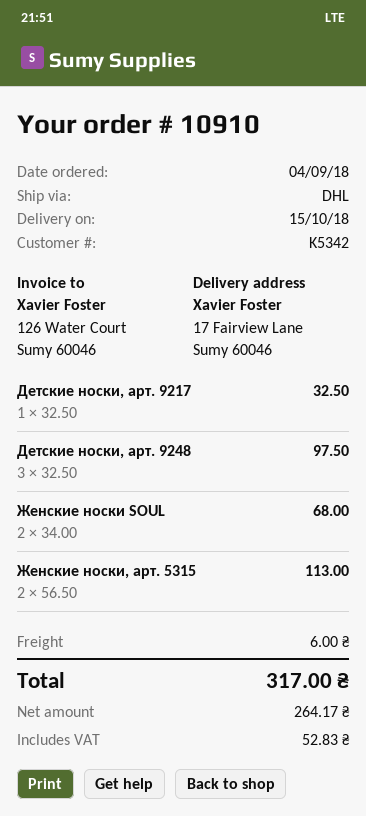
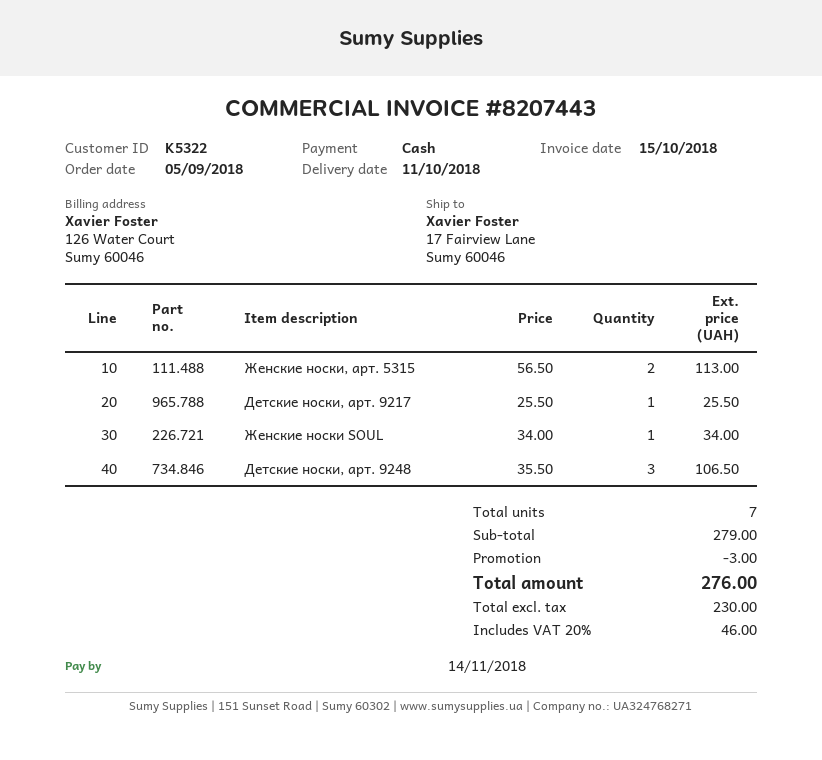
order date: 2018-09-04 -> 2018-09-05
delivery date: 2018-10-15 -> 2018-10-11
customer number: K5342 -> K5322
Детские носки, арт. 9217: 1 x 32.50 = 32.50 -> 1 x 25.50 = 25.50
Детские носки, арт. 9248: 3 x 32.50 = 97.50 -> 3 x 35.50 = 106.50
Женские носки SOUL: 2 x 34.00 = 68.00 -> 1 x 34.00 = 34.00
discount: none -> 3.00
shipping: 6.00 -> none
net: 264.17 -> 230.00
tax: 52.83 -> 46.00
total: 317.00 -> 276.00

